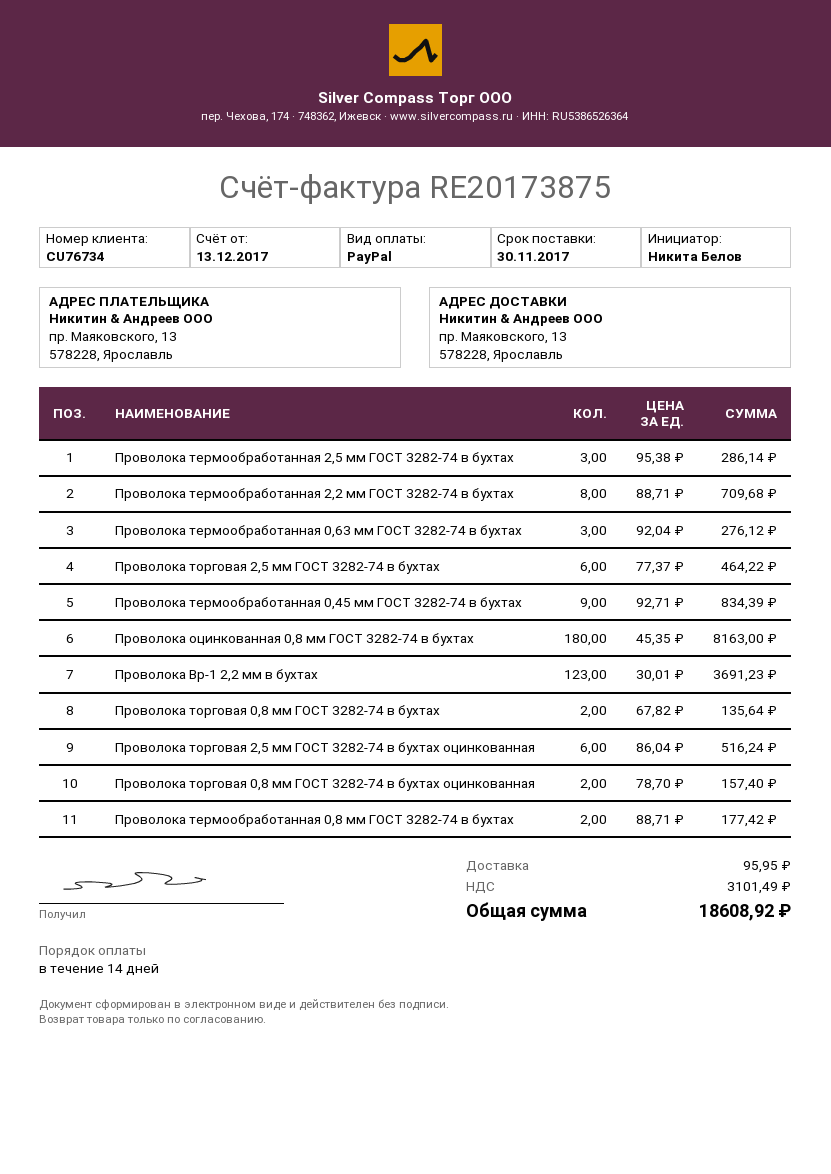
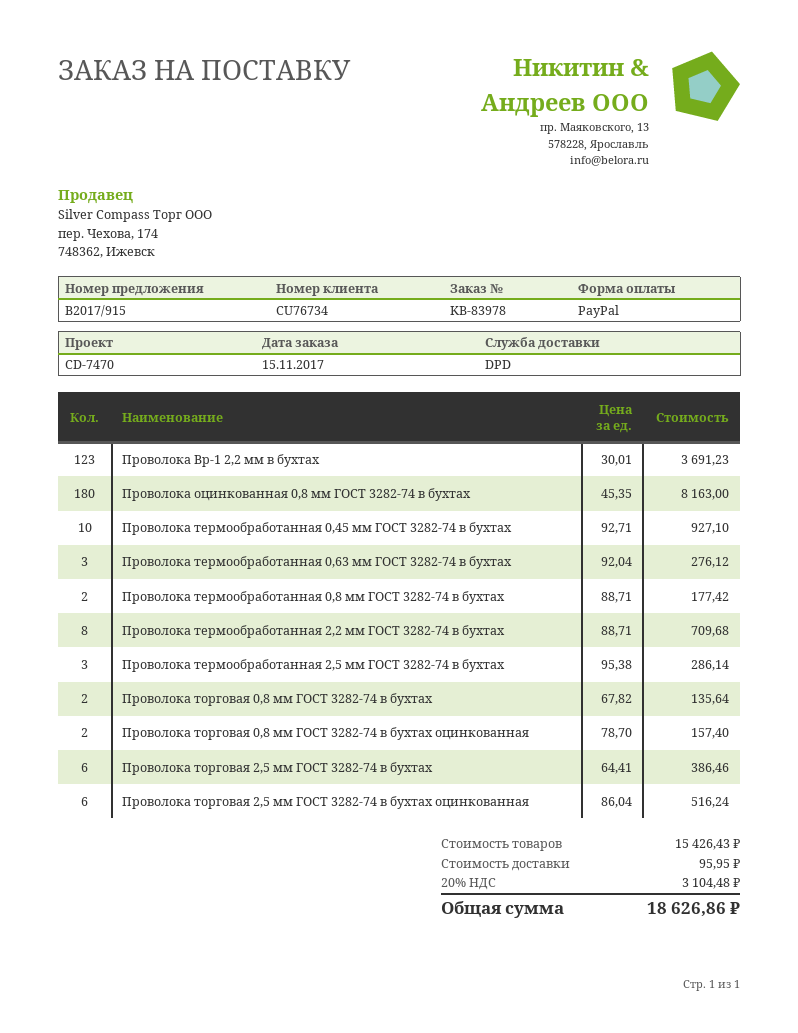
Проволока торговая 2,5 мм ГОСТ 3282-74 в бухтах: 6 x 77.37 = 464.22 -> 6 x 64.41 = 386.46
Проволока термообработанная 0,45 мм ГОСТ 3282-74 в бухтах: 9 x 92.71 = 834.39 -> 10 x 92.71 = 927.10
tax: 3101.49 -> 3104.48
total: 18608.92 -> 18626.86

